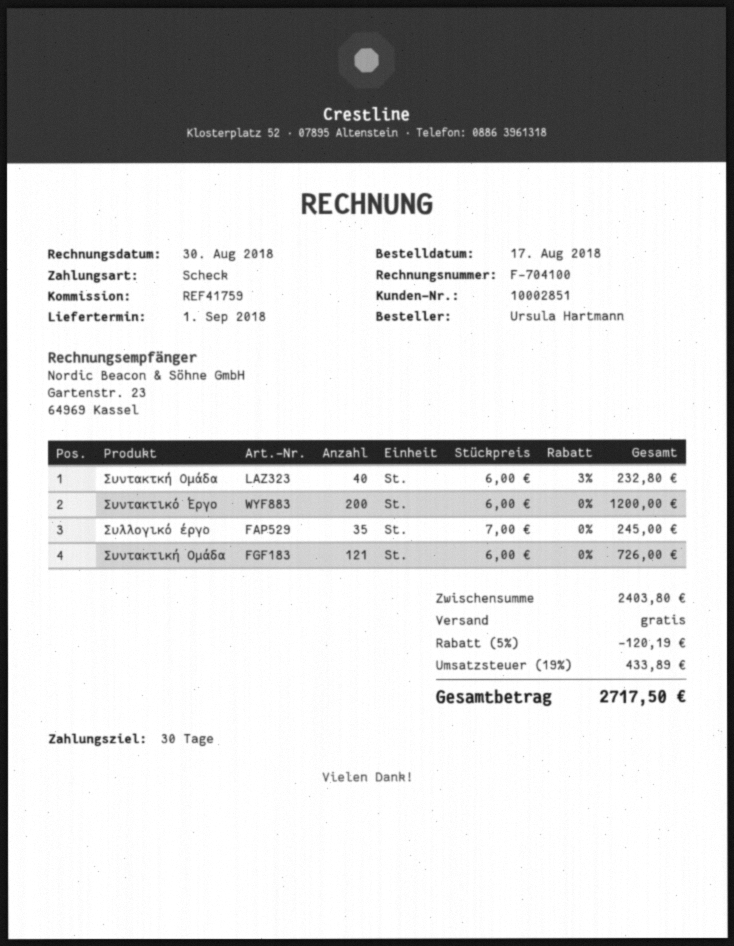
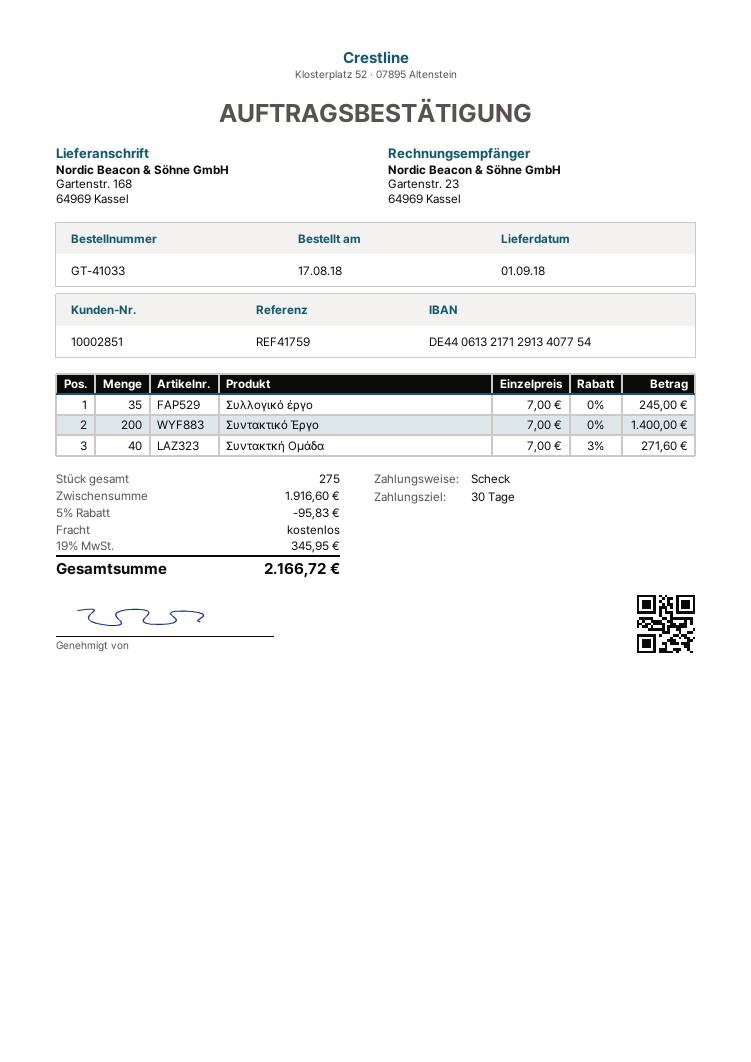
Συντακτκή Ομάδα: 40 x 6.00 - 3% = 232.80 -> 40 x 7.00 - 3% = 271.60
Συντακτικό Έργο: 200 x 6.00 = 1200.00 -> 200 x 7.00 = 1400.00
Συντακτική Ομάδα: 121 x 6.00 = 726.00 -> none
subtotal: 2403.80 -> 1916.60
discount: 5% = 120.19 -> 5% = 95.83
tax: 19% = 433.89 -> 19% = 345.95
total: 2717.50 -> 2166.72

